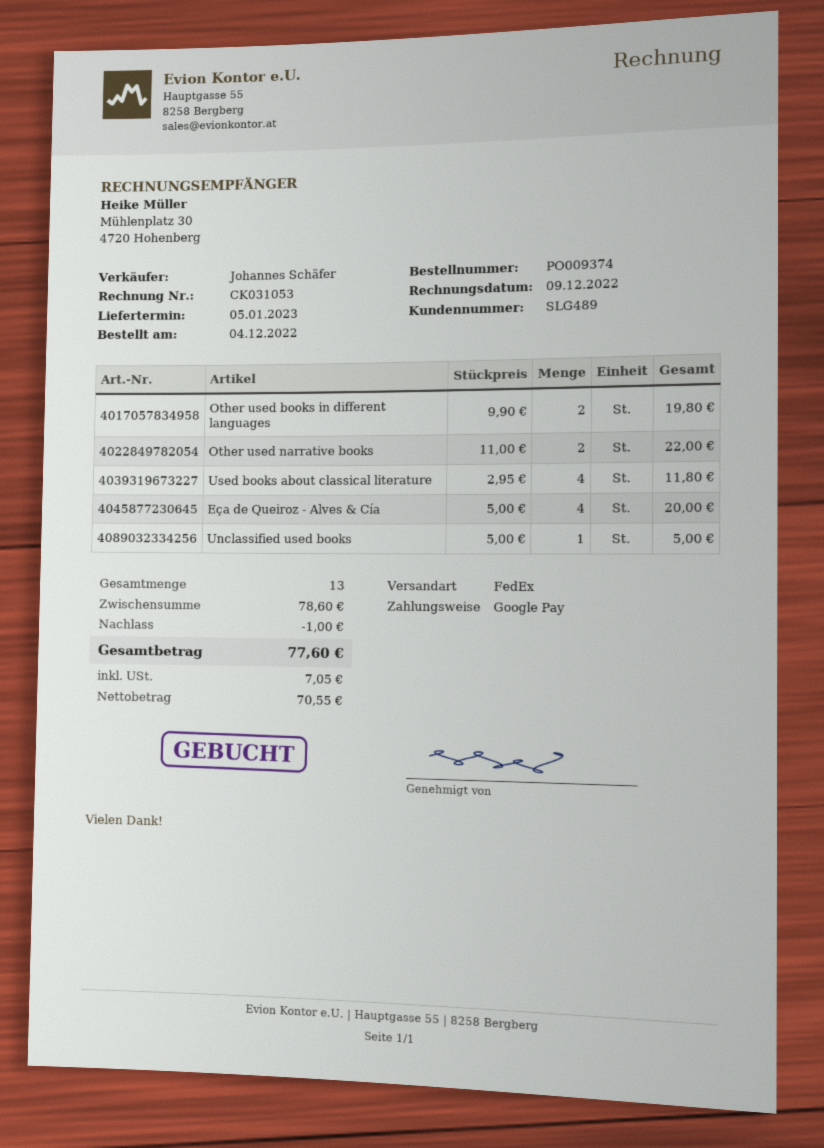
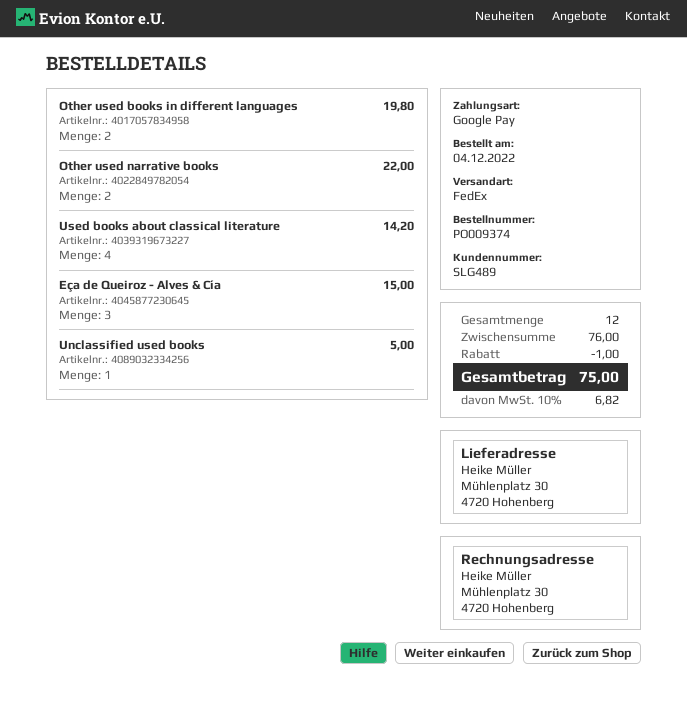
Used books about classical literature: 4 for 11.80 -> 4 for 14.20
Eça de Queiroz - Alves & Cía: 4 for 20.00 -> 3 for 15.00
total quantity: 13 -> 12
subtotal: 78.60 -> 76.00
tax: 7.05 -> 6.82
total: 77.60 -> 75.00

